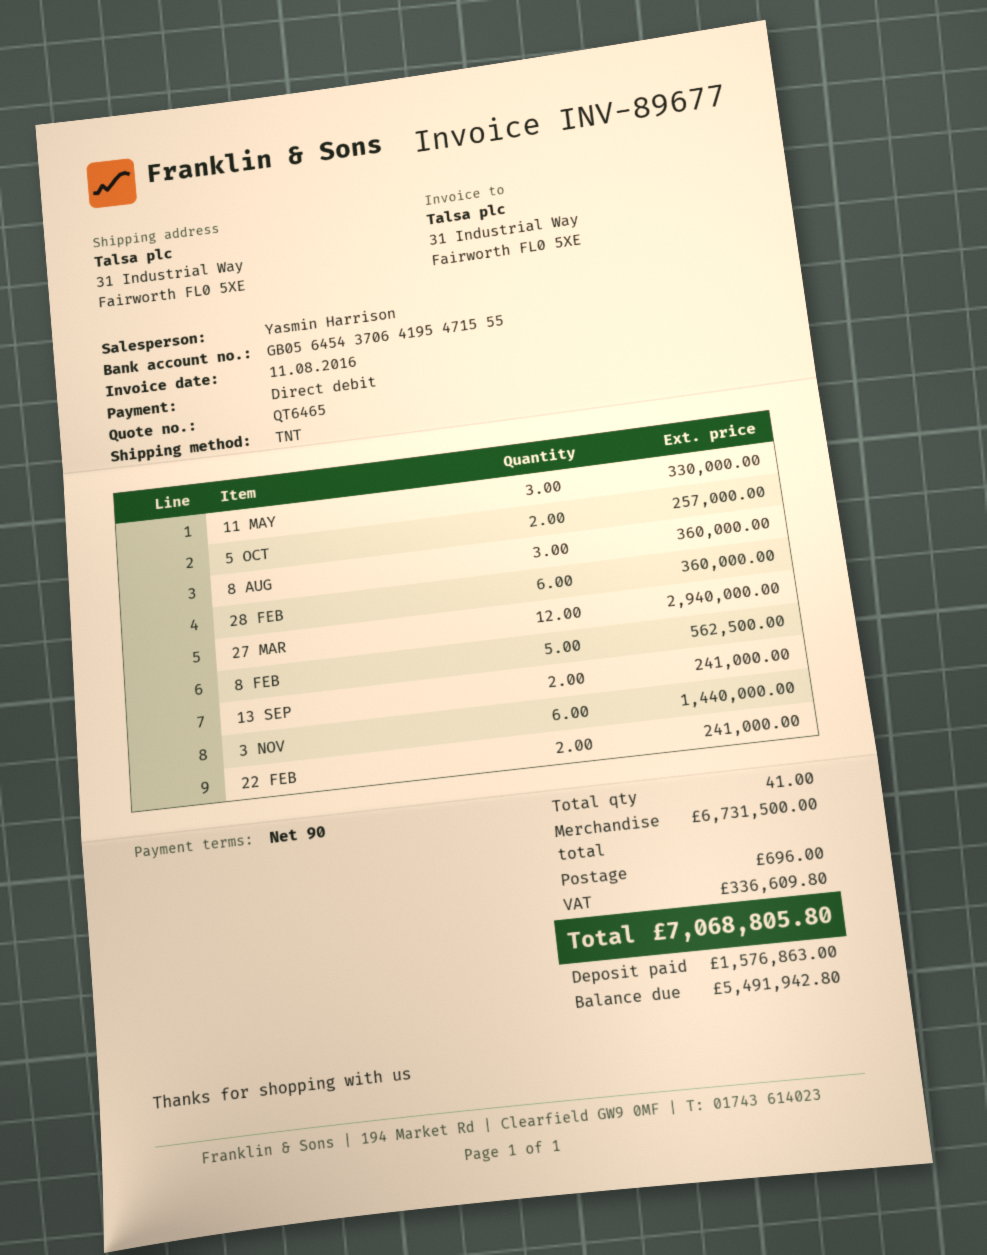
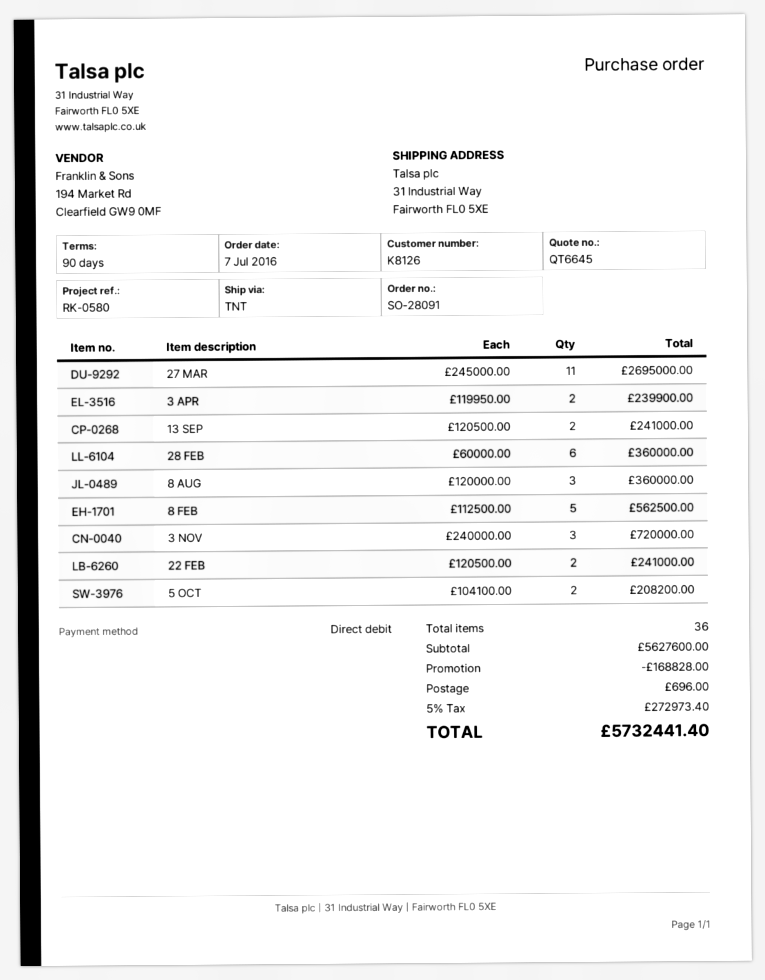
quote number: QT6465 -> QT6645
11 MAY: 3 for 330000.00 -> none
5 OCT: 2 for 257000.00 -> 2 for 208200.00
27 MAR: 12 for 2940000.00 -> 11 for 2695000.00
3 NOV: 6 for 1440000.00 -> 3 for 720000.00
3 APR: none -> 2 for 239900.00
total quantity: 41 -> 36
subtotal: 6731500.00 -> 5627600.00
discount: none -> 168828.00
tax: 336609.80 -> 272973.40
total: 7068805.80 -> 5732441.40

